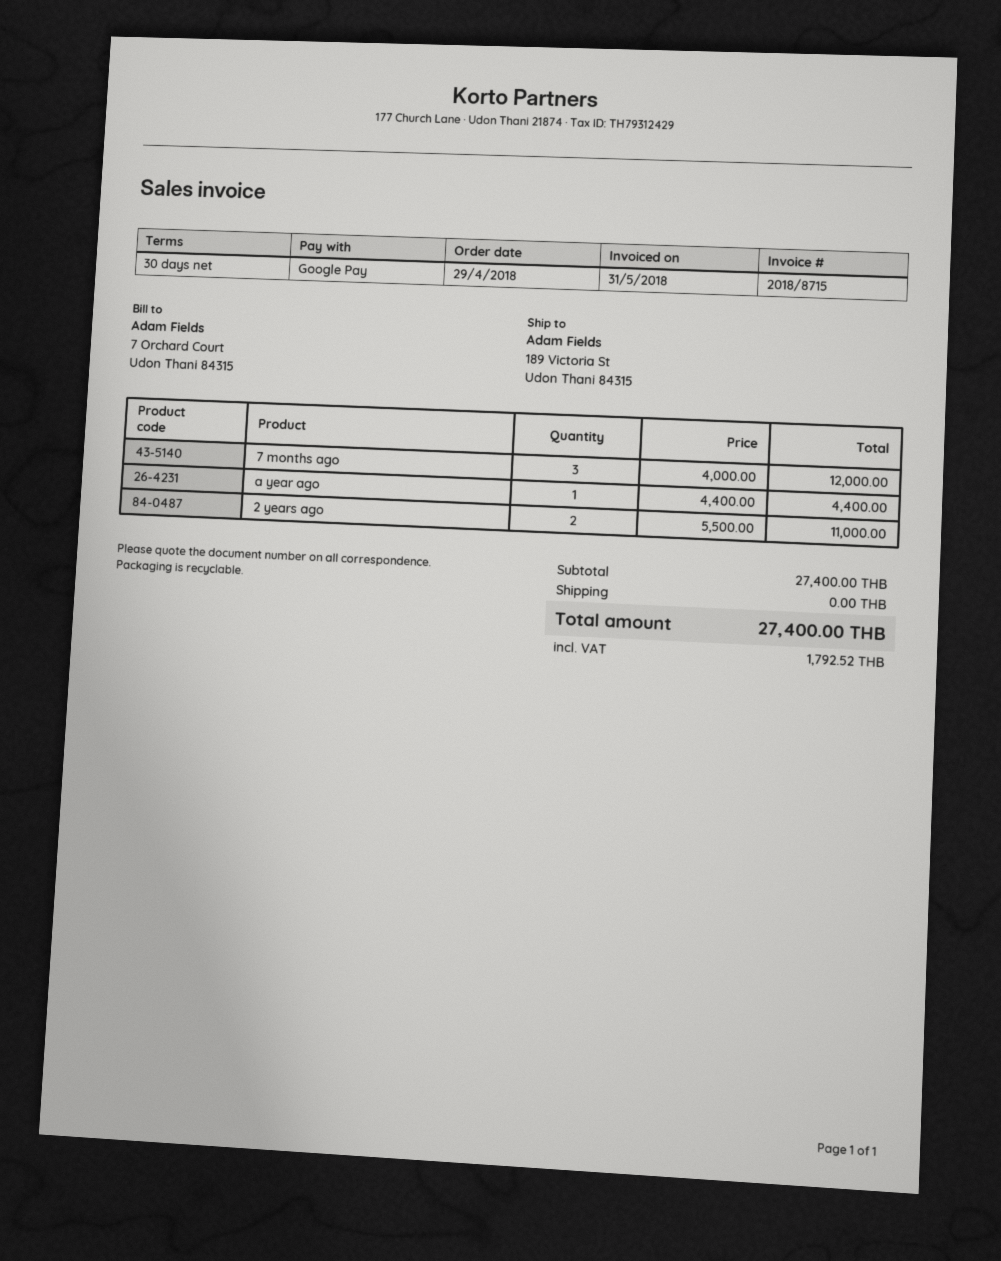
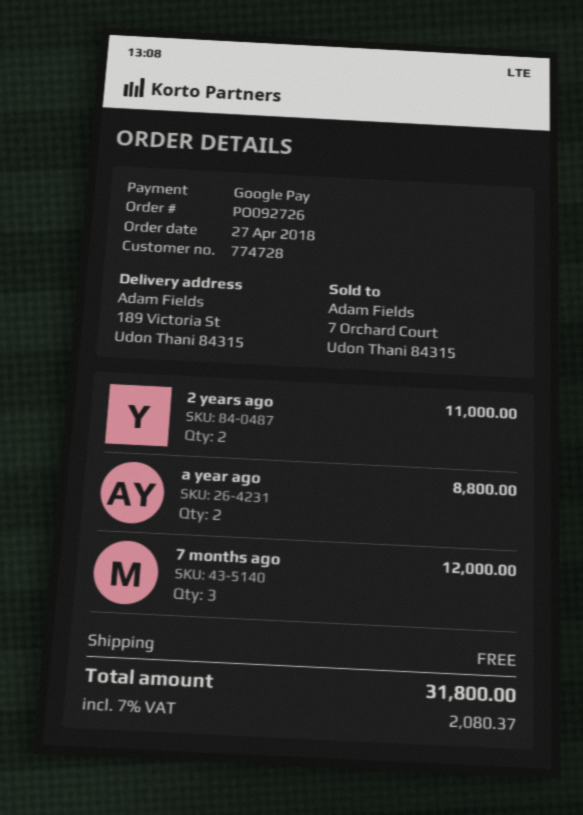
order date: 2018-04-29 -> 2018-04-27
a year ago: 1 for 4400.00 -> 2 for 8800.00
tax: 1792.52 -> 2080.37
total: 27400.00 -> 31800.00

